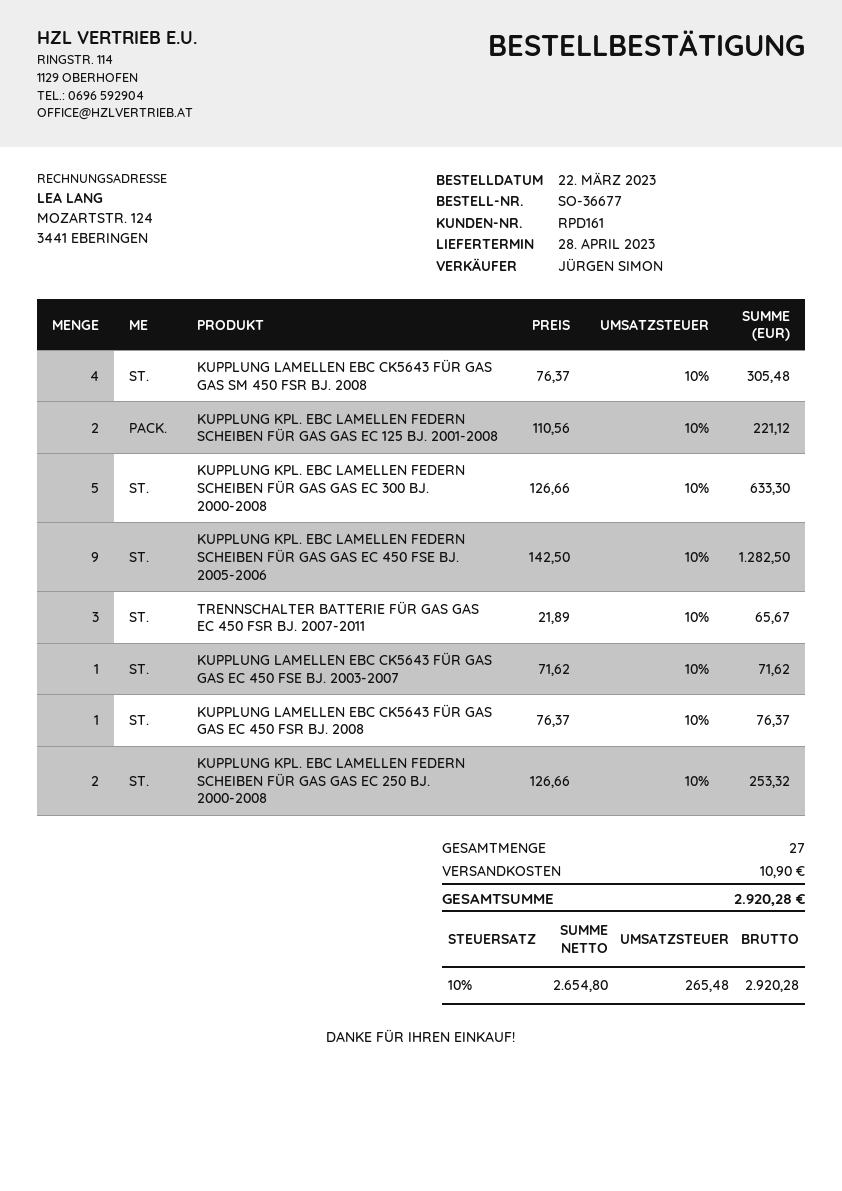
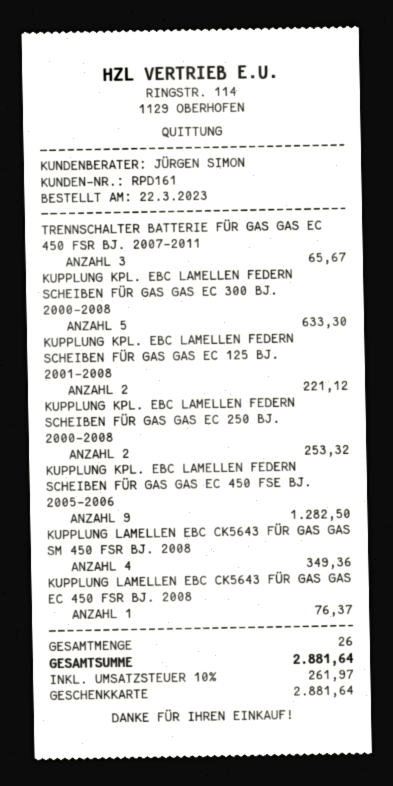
KUPPLUNG LAMELLEN EBC CK5643 FÜR GAS GAS SM 450 FSR BJ. 2008: 4 for 305.48 -> 4 for 349.36
KUPPLUNG LAMELLEN EBC CK5643 FÜR GAS GAS EC 450 FSE BJ. 2003-2007: 1 for 71.62 -> none
total quantity: 27 -> 26
shipping: 10.90 -> none
tax: 10% = 265.48 -> 10% = 261.97
total: 2920.28 -> 2881.64

